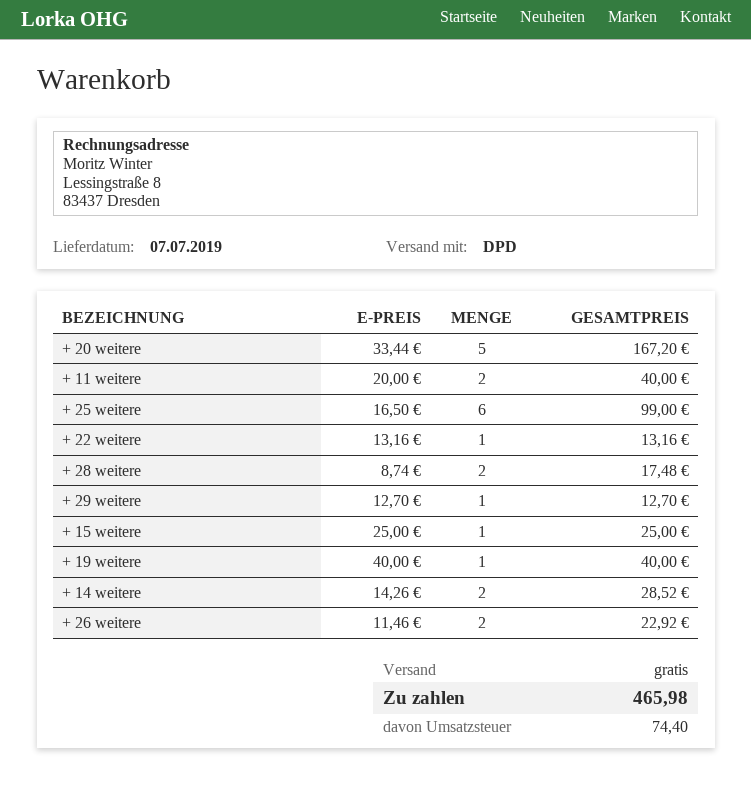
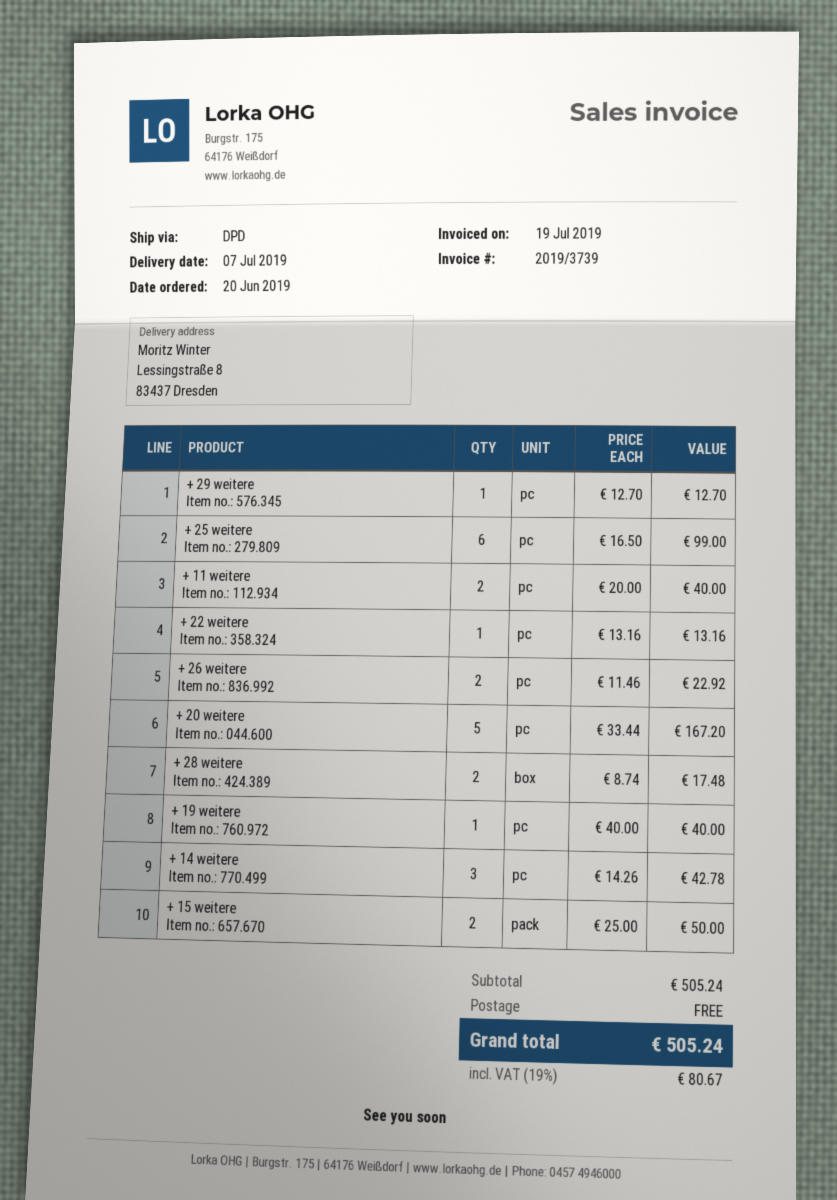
+ 15 weitere: 1 x 25.00 = 25.00 -> 2 x 25.00 = 50.00
+ 14 weitere: 2 x 14.26 = 28.52 -> 3 x 14.26 = 42.78
tax: 74.40 -> 80.67
total: 465.98 -> 505.24

